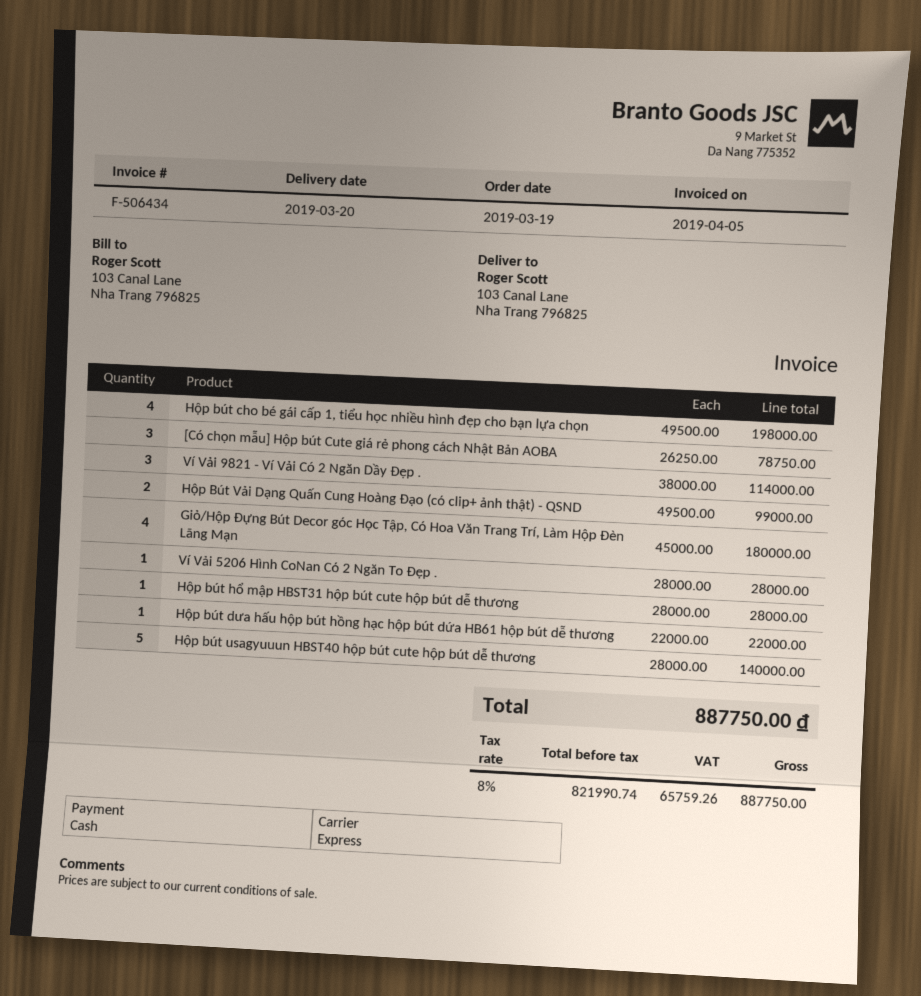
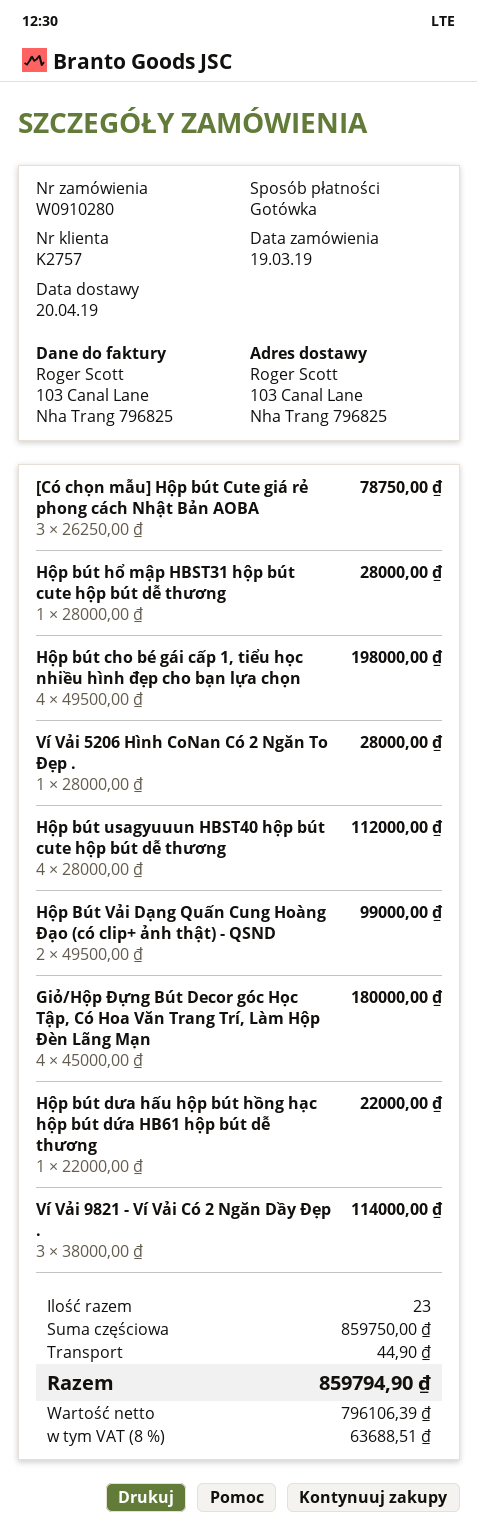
delivery date: 2019-03-20 -> 2019-04-20
Hộp bút usagyuuun HBST40 hộp bút cute hộp bút dễ thương: 5 x 28000.00 = 140000.00 -> 4 x 28000.00 = 112000.00
shipping: none -> 44.90
net: 821990.74 -> 796106.39
tax: 8% = 65759.26 -> 8% = 63688.51
total: 887750.00 -> 859794.90

